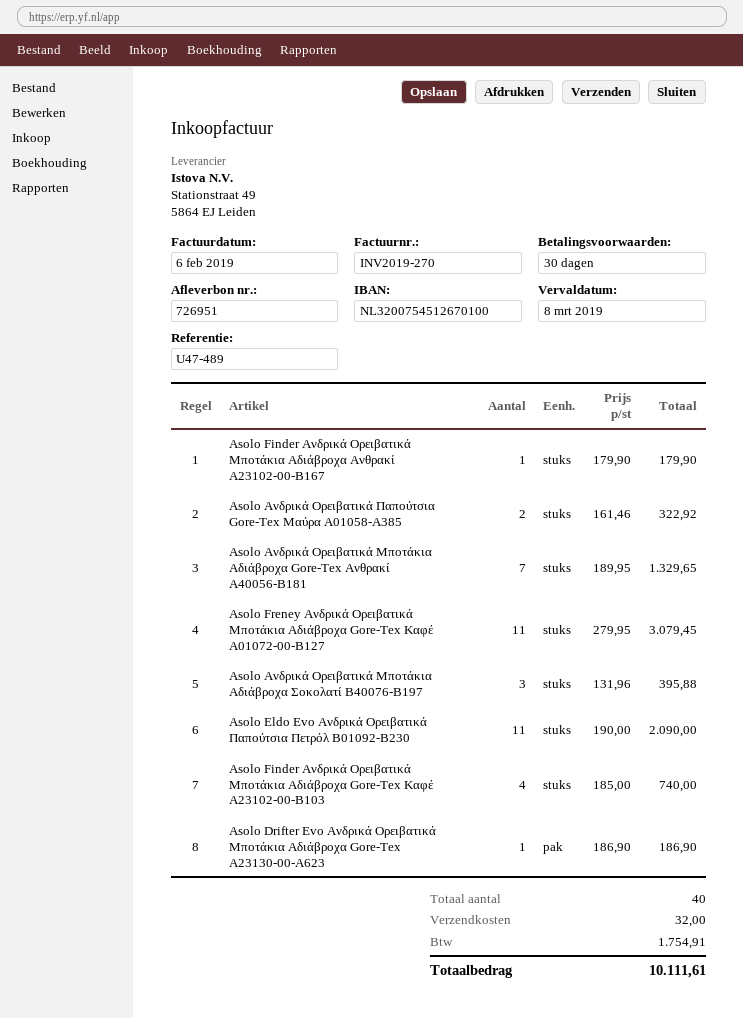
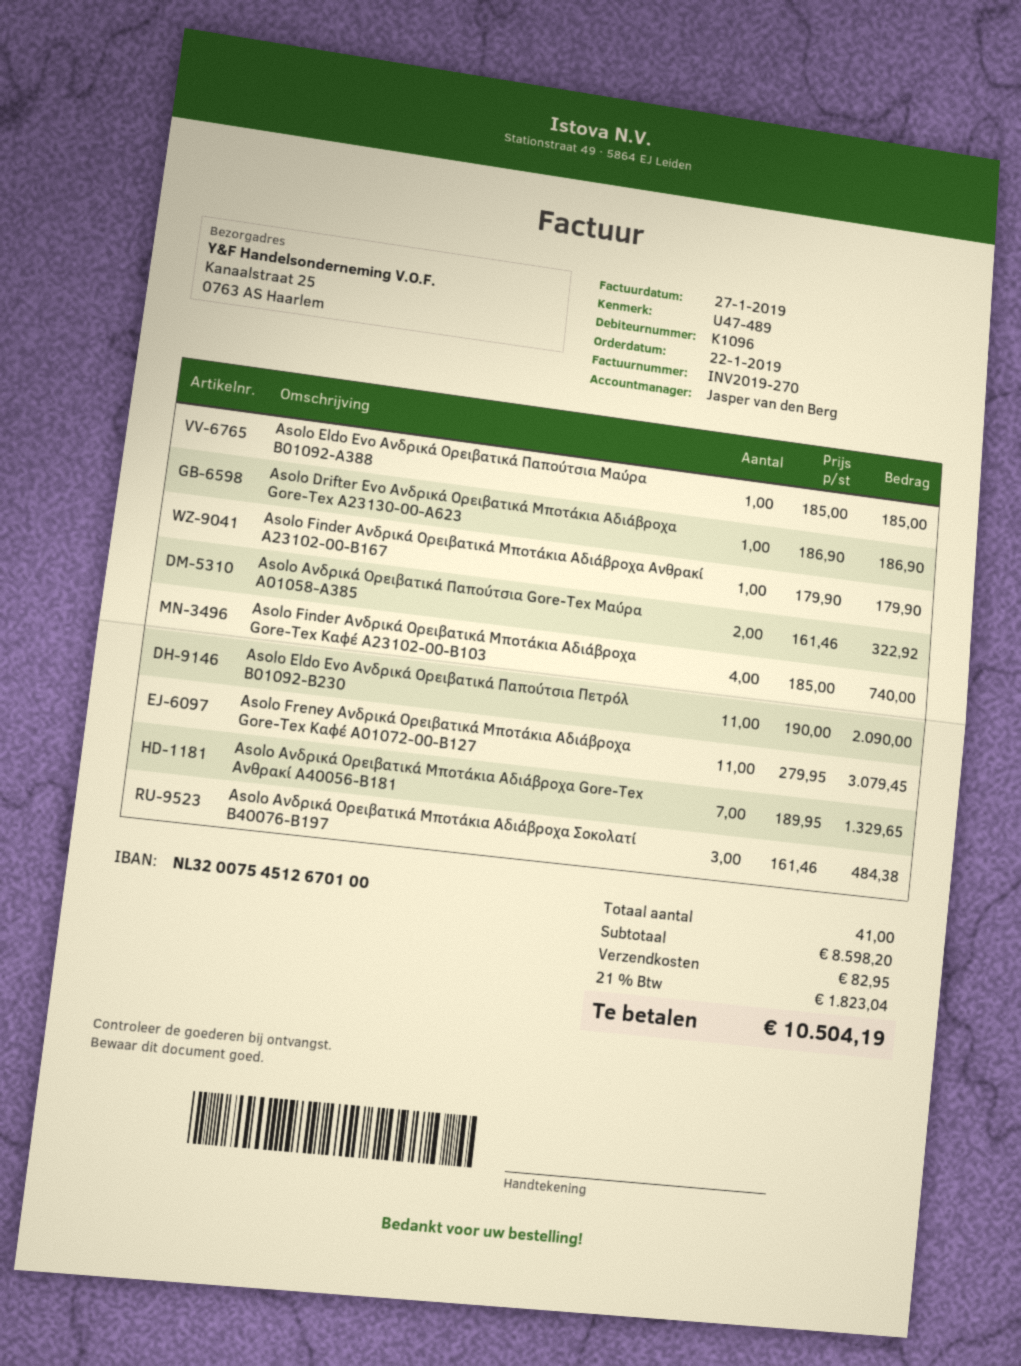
invoice date: 2019-02-06 -> 2019-01-27
Asolo Ανδρικά Ορειβατικά Μποτάκια Αδιάβροχα Σοκολατί B40076-B197: 3 x 131.96 = 395.88 -> 3 x 161.46 = 484.38
Asolo Eldo Evo Ανδρικά Ορειβατικά Παπούτσια Μαύρα B01092-A388: none -> 1 x 185.00 = 185.00
total quantity: 40 -> 41
shipping: 32.00 -> 82.95
tax: 1754.91 -> 1823.04
total: 10111.61 -> 10504.19

